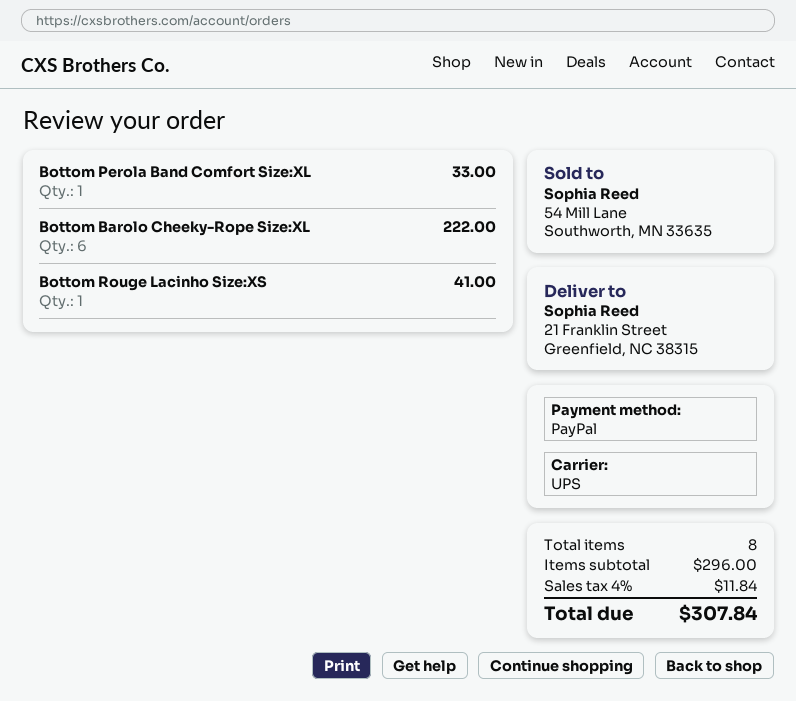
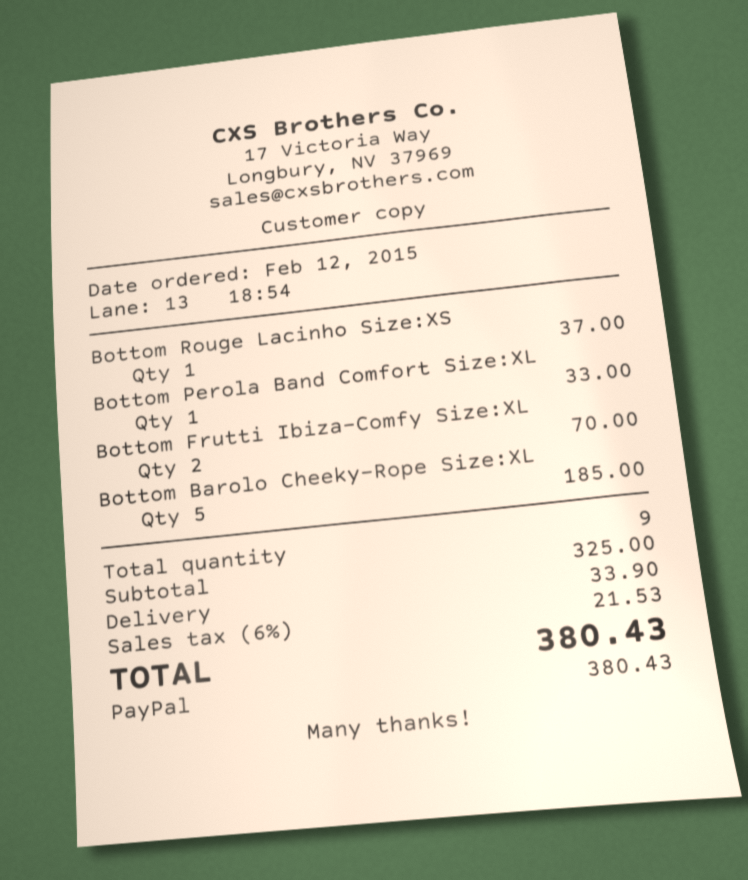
Bottom Barolo Cheeky-Rope Size:XL: 6 for 222.00 -> 5 for 185.00
Bottom Rouge Lacinho Size:XS: 1 for 41.00 -> 1 for 37.00
Bottom Frutti Ibiza-Comfy Size:XL: none -> 2 for 70.00
total quantity: 8 -> 9
subtotal: 296.00 -> 325.00
shipping: none -> 33.90
tax: 4% = 11.84 -> 6% = 21.53
total: 307.84 -> 380.43

